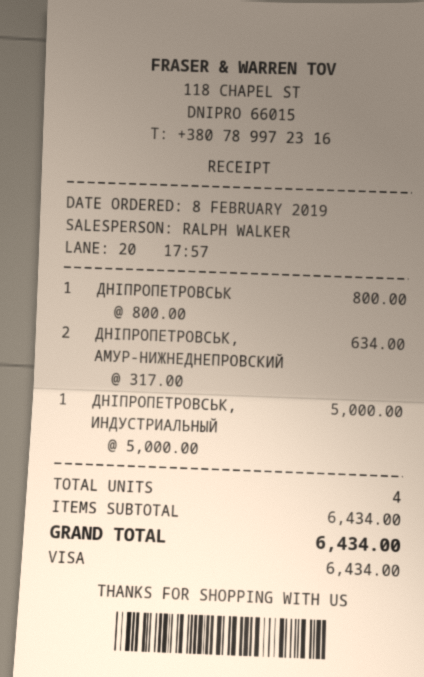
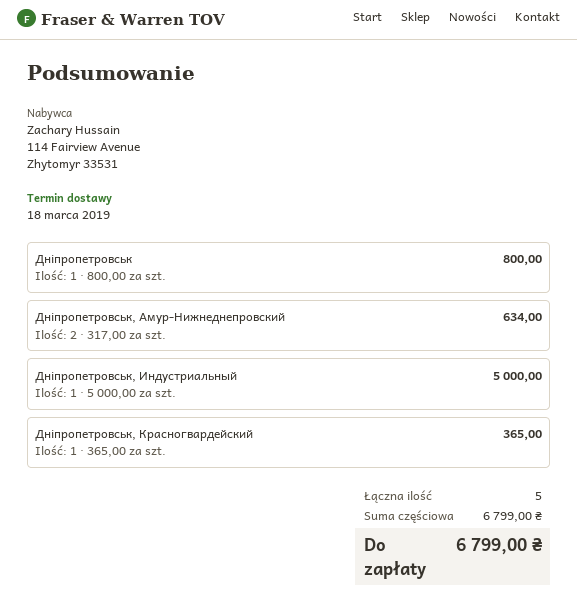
Дніпропетровськ, Красногвардейский: none -> 1 x 365.00 = 365.00
total quantity: 4 -> 5
subtotal: 6434.00 -> 6799.00
total: 6434.00 -> 6799.00

